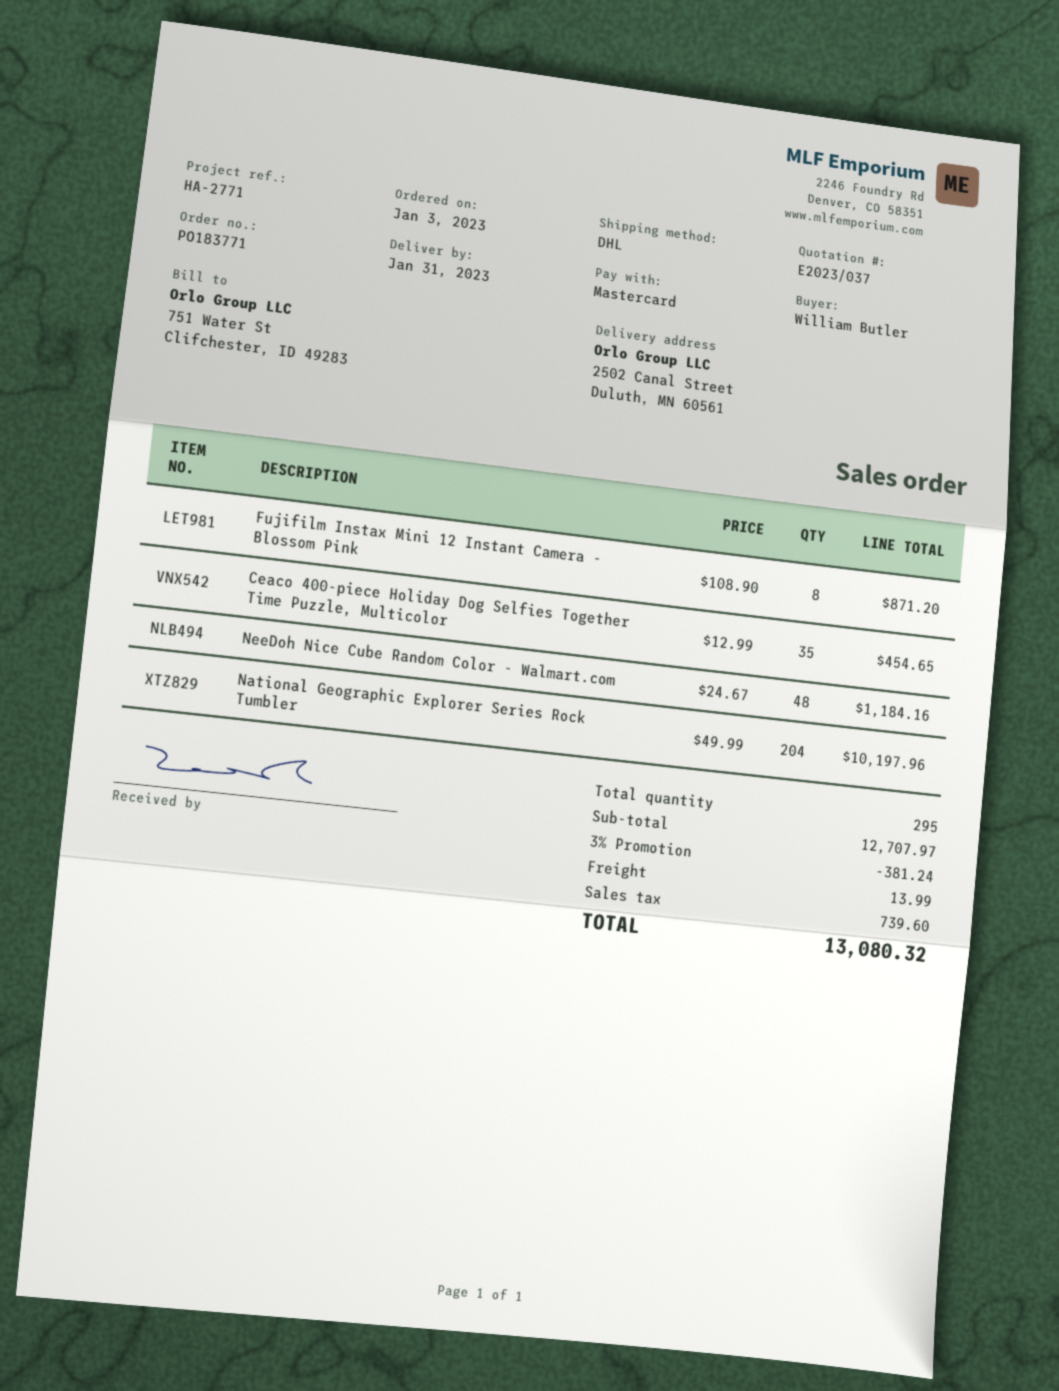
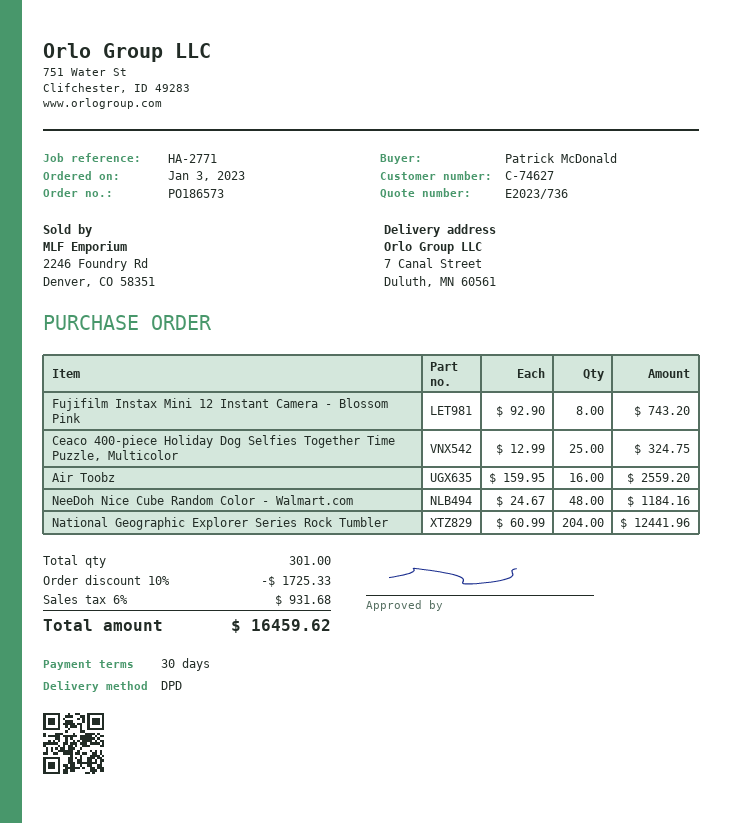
quote number: E2023/037 -> E2023/736
order number: PO183771 -> PO186573
ordered by: William Butler -> Patrick McDonald
shipping method: DHL -> DPD
ship to: 2502 Canal Street, Duluth, MN 60561 -> 7 Canal Street, Duluth, MN 60561
Fujifilm Instax Mini 12 Instant Camera - Blossom Pink: 8 x 108.90 = 871.20 -> 8 x 92.90 = 743.20
Ceaco 400-piece Holiday Dog Selfies Together Time Puzzle, Multicolor: 35 x 12.99 = 454.65 -> 25 x 12.99 = 324.75
National Geographic Explorer Series Rock Tumbler: 204 x 49.99 = 10197.96 -> 204 x 60.99 = 12441.96
Air Toobz: none -> 16 x 159.95 = 2559.20
total quantity: 295 -> 301
discount: 3% = 381.24 -> 10% = 1725.33
shipping: 13.99 -> none
tax: 739.60 -> 931.68
total: 13080.32 -> 16459.62

